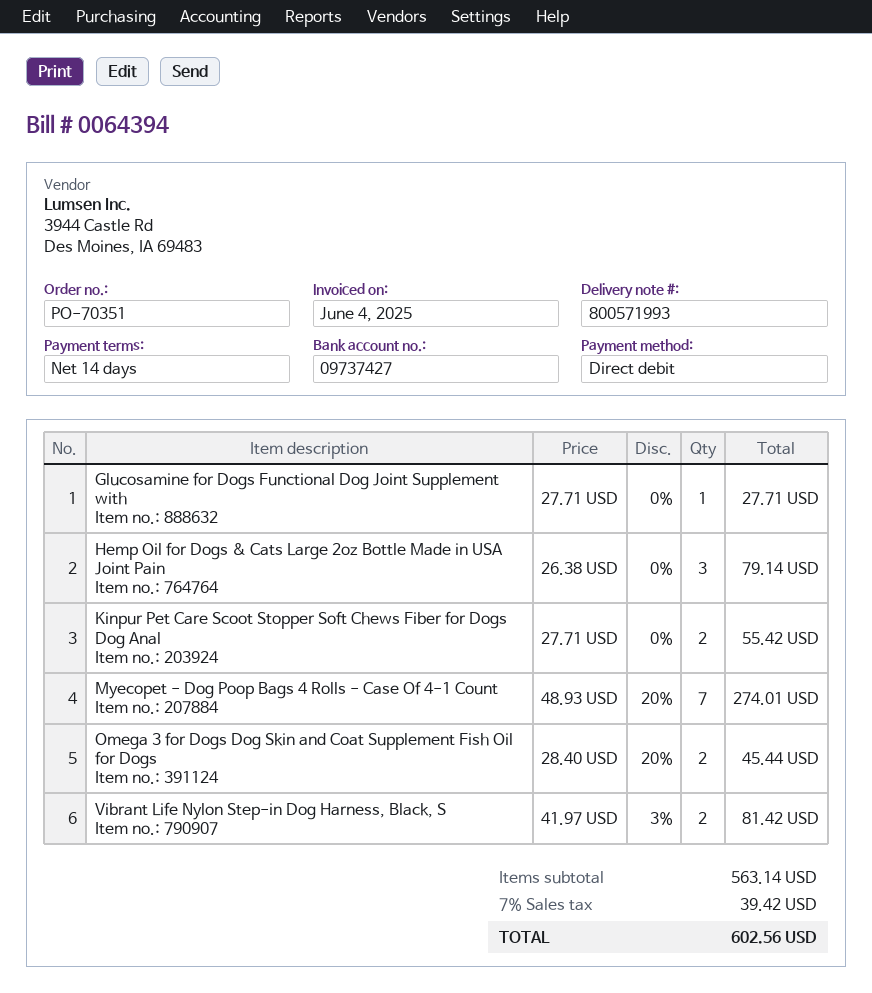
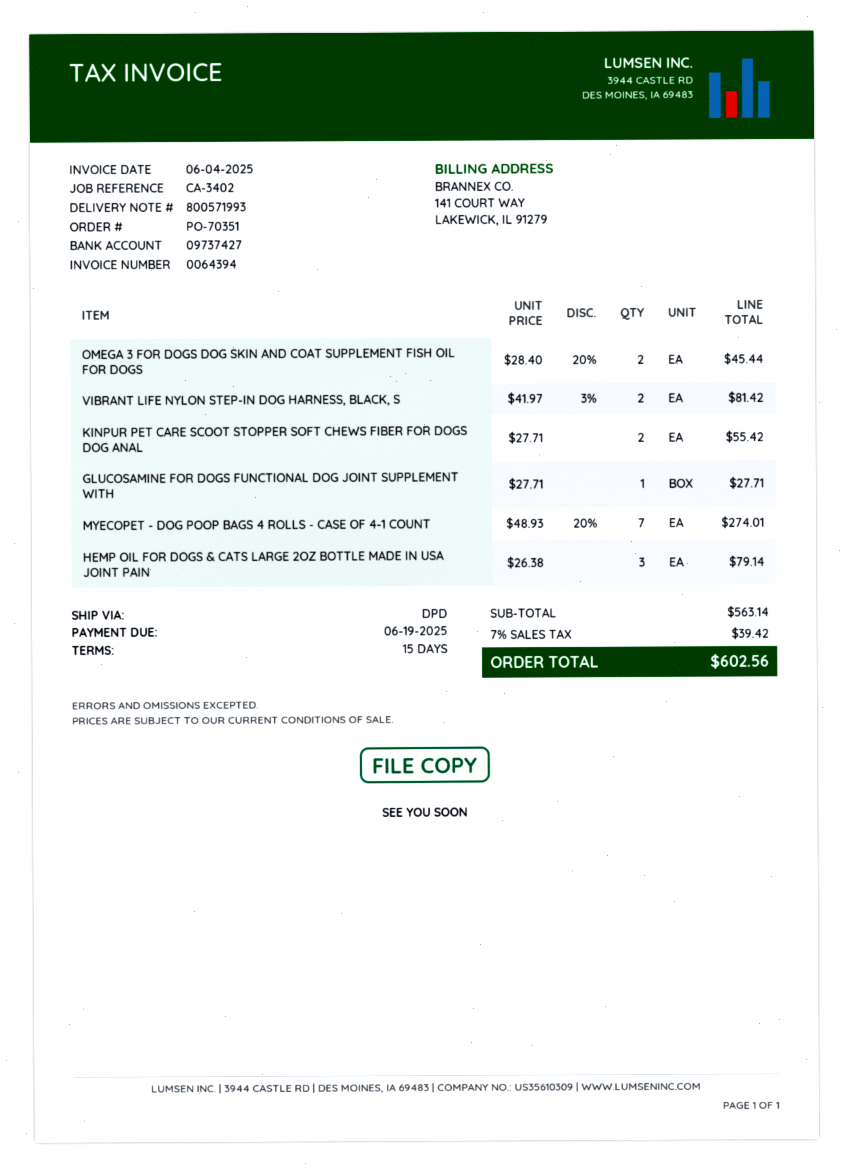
payment terms: 14 days -> 15 days

